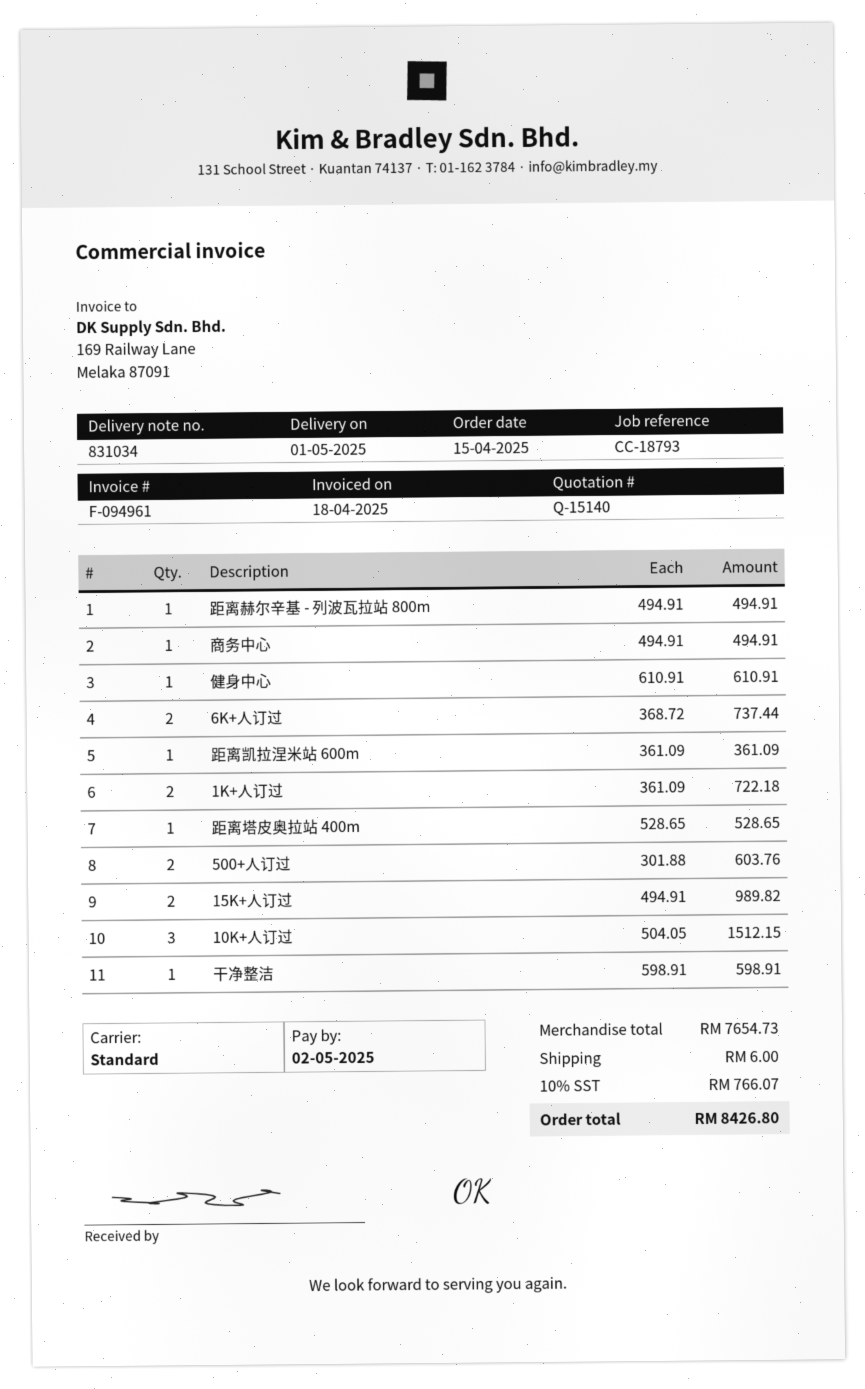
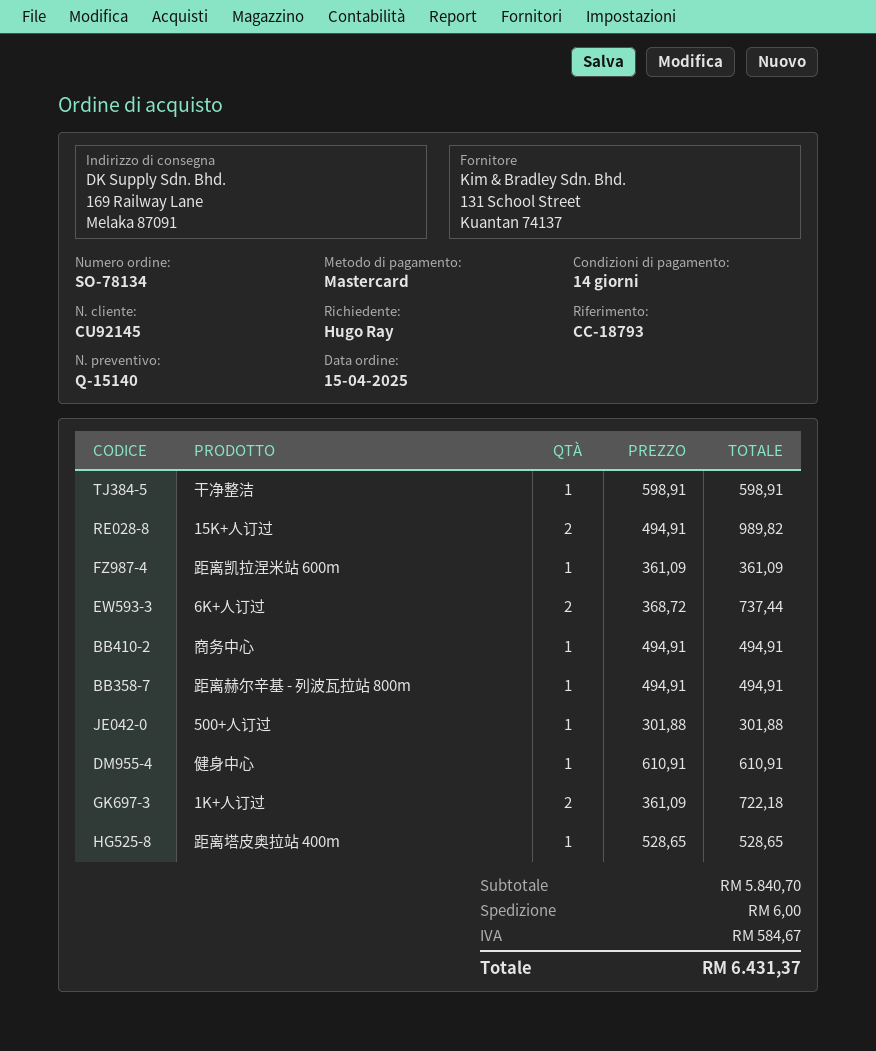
500+人订过: 2 x 301.88 = 603.76 -> 1 x 301.88 = 301.88
10K+人订过: 3 x 504.05 = 1512.15 -> none
subtotal: 7654.73 -> 5840.70
tax: 766.07 -> 584.67
total: 8426.80 -> 6431.37

